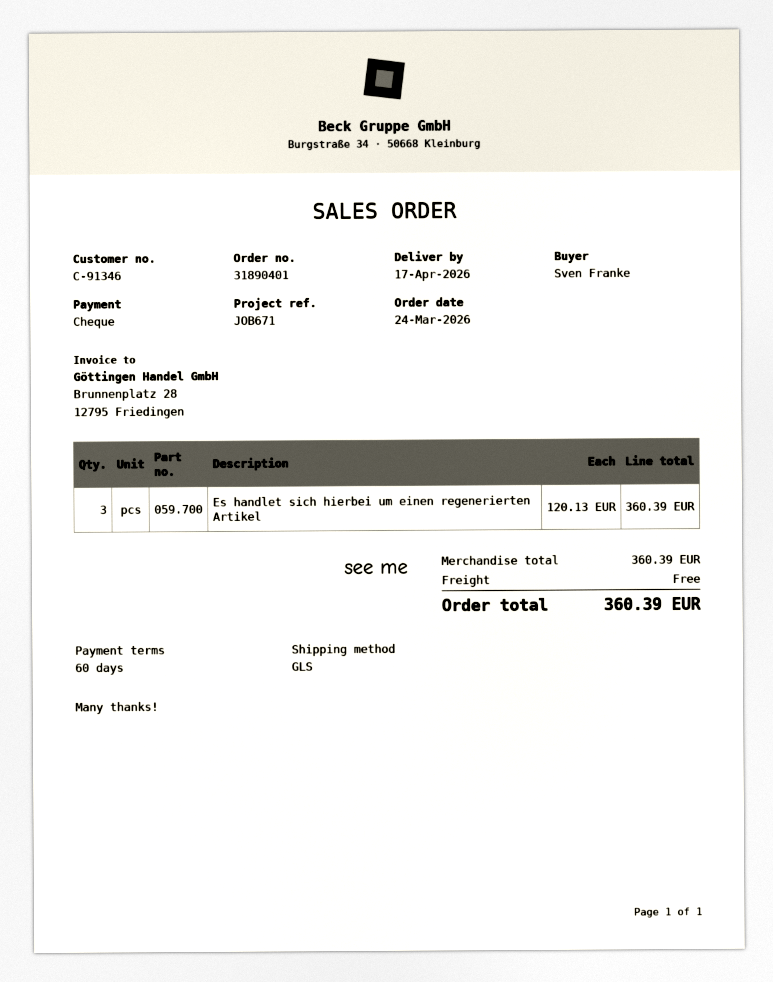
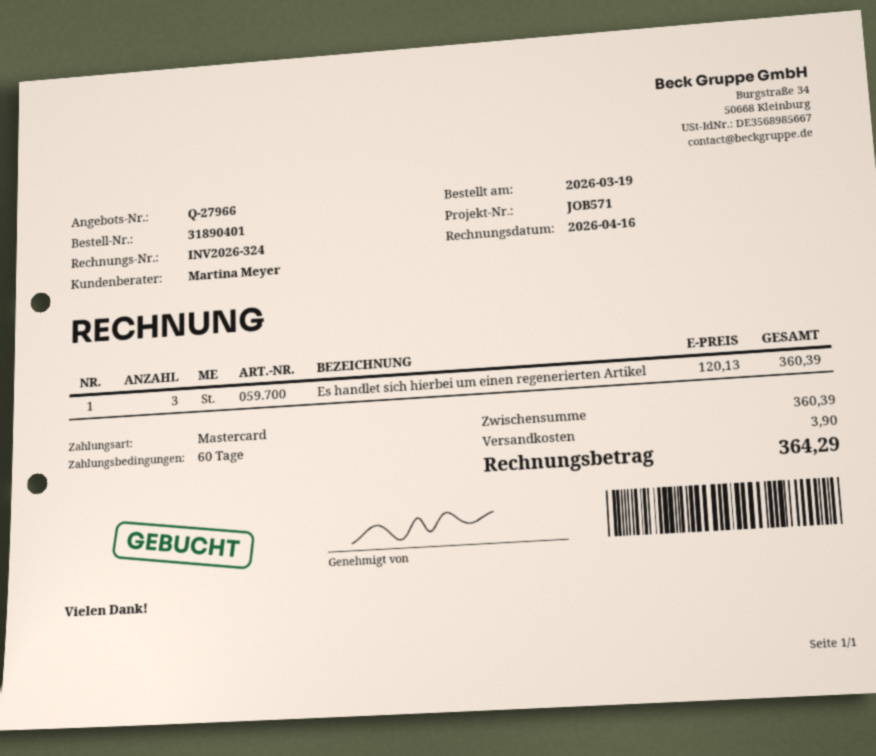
order date: 2026-03-24 -> 2026-03-19
reference: JOB671 -> JOB571
payment method: cheque -> Mastercard
shipping: 0.00 -> 3.90
total: 360.39 -> 364.29

